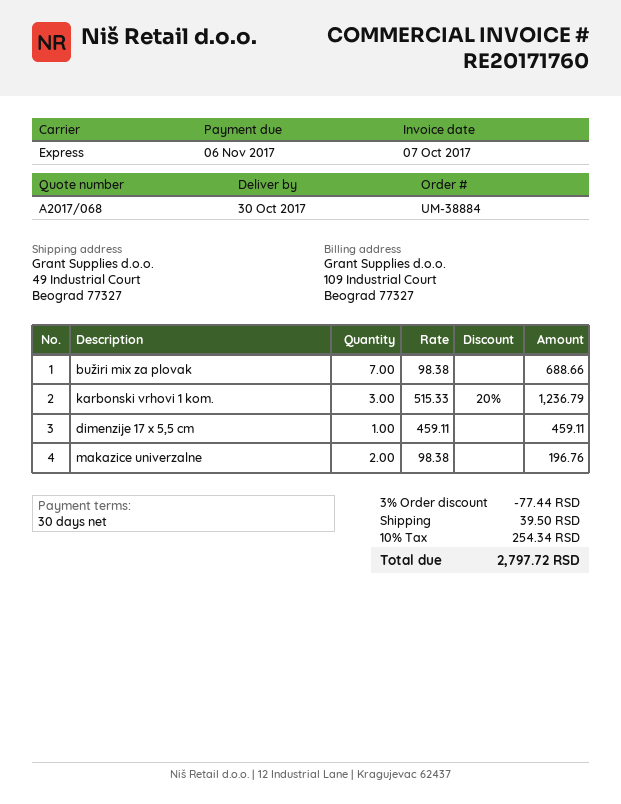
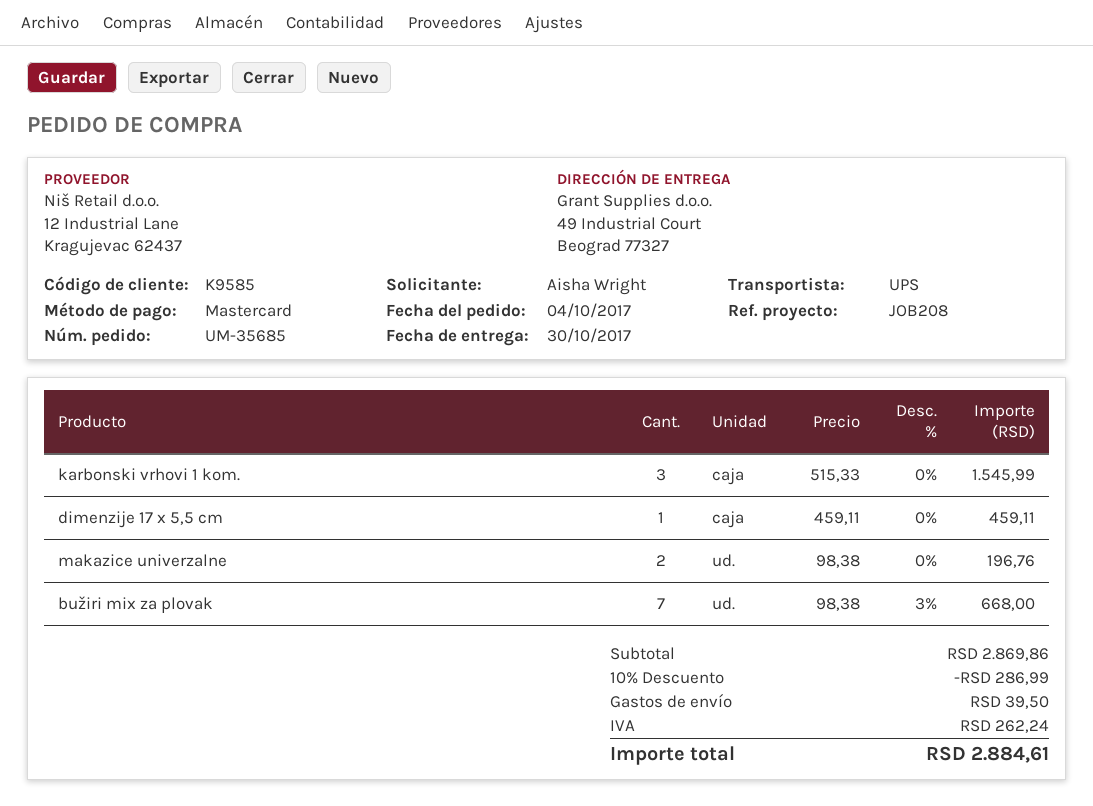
order number: UM-38884 -> UM-35685
shipping method: express -> UPS
bužiri mix za plovak: 7 x 98.38 = 688.66 -> 7 x 98.38 - 3% = 668.00
karbonski vrhovi 1 kom.: 3 x 515.33 - 20% = 1236.79 -> 3 x 515.33 = 1545.99
discount: 3% = 77.44 -> 10% = 286.99
tax: 254.34 -> 262.24
total: 2797.72 -> 2884.61

